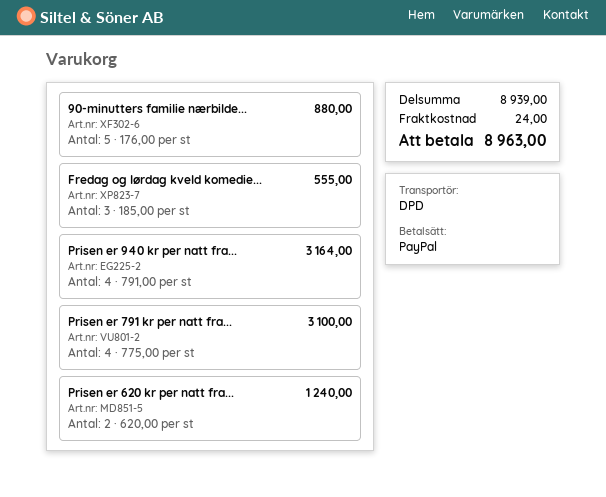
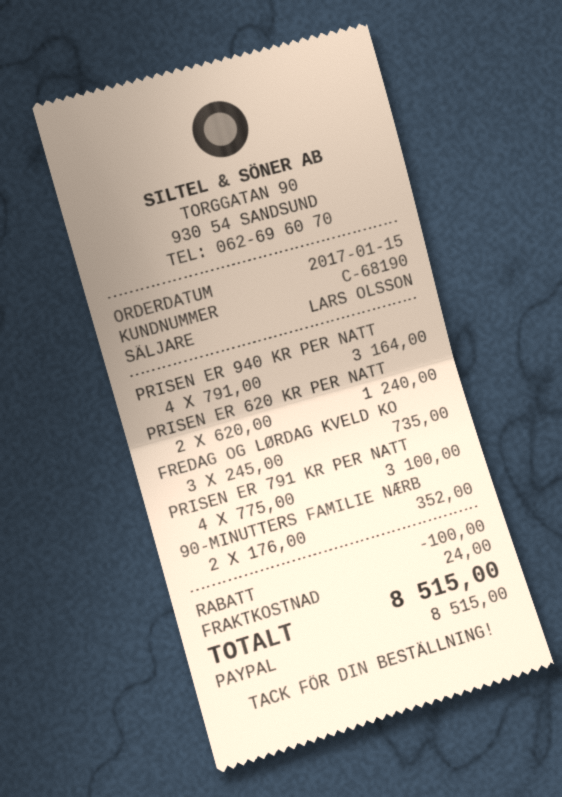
90-minutters familie nærbilde...: 5 x 176.00 = 880.00 -> 2 x 176.00 = 352.00
Fredag og lørdag kveld komedie...: 3 x 185.00 = 555.00 -> 3 x 245.00 = 735.00
discount: none -> 100.00
total: 8963.00 -> 8515.00

